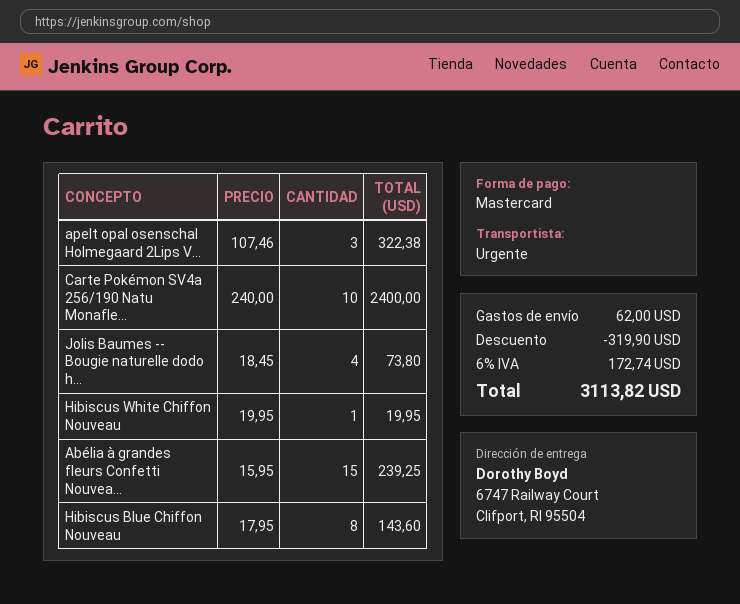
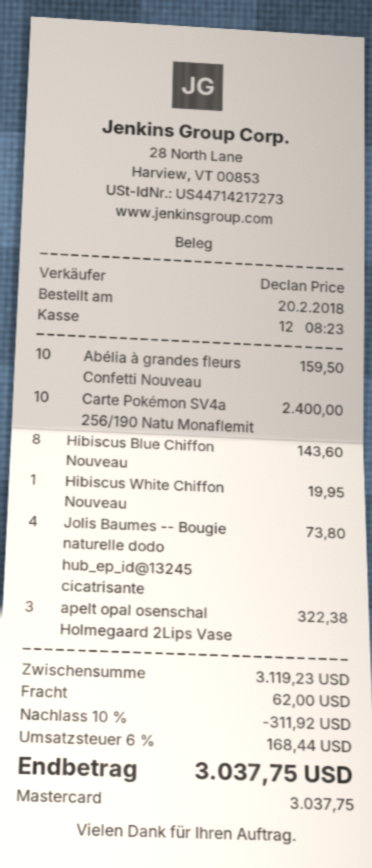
Abélia à grandes fleurs Confetti Nouvea...: 15 for 239.25 -> 10 for 159.50
discount: 319.90 -> 311.92
tax: 6% = 172.74 -> 6% = 168.44
total: 3113.82 -> 3037.75

